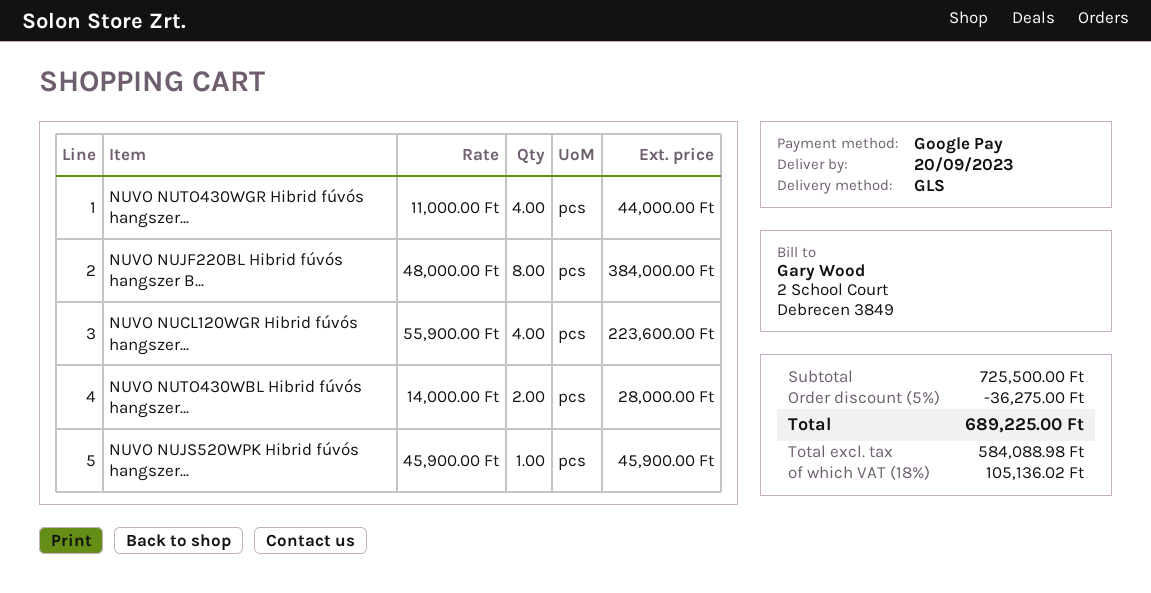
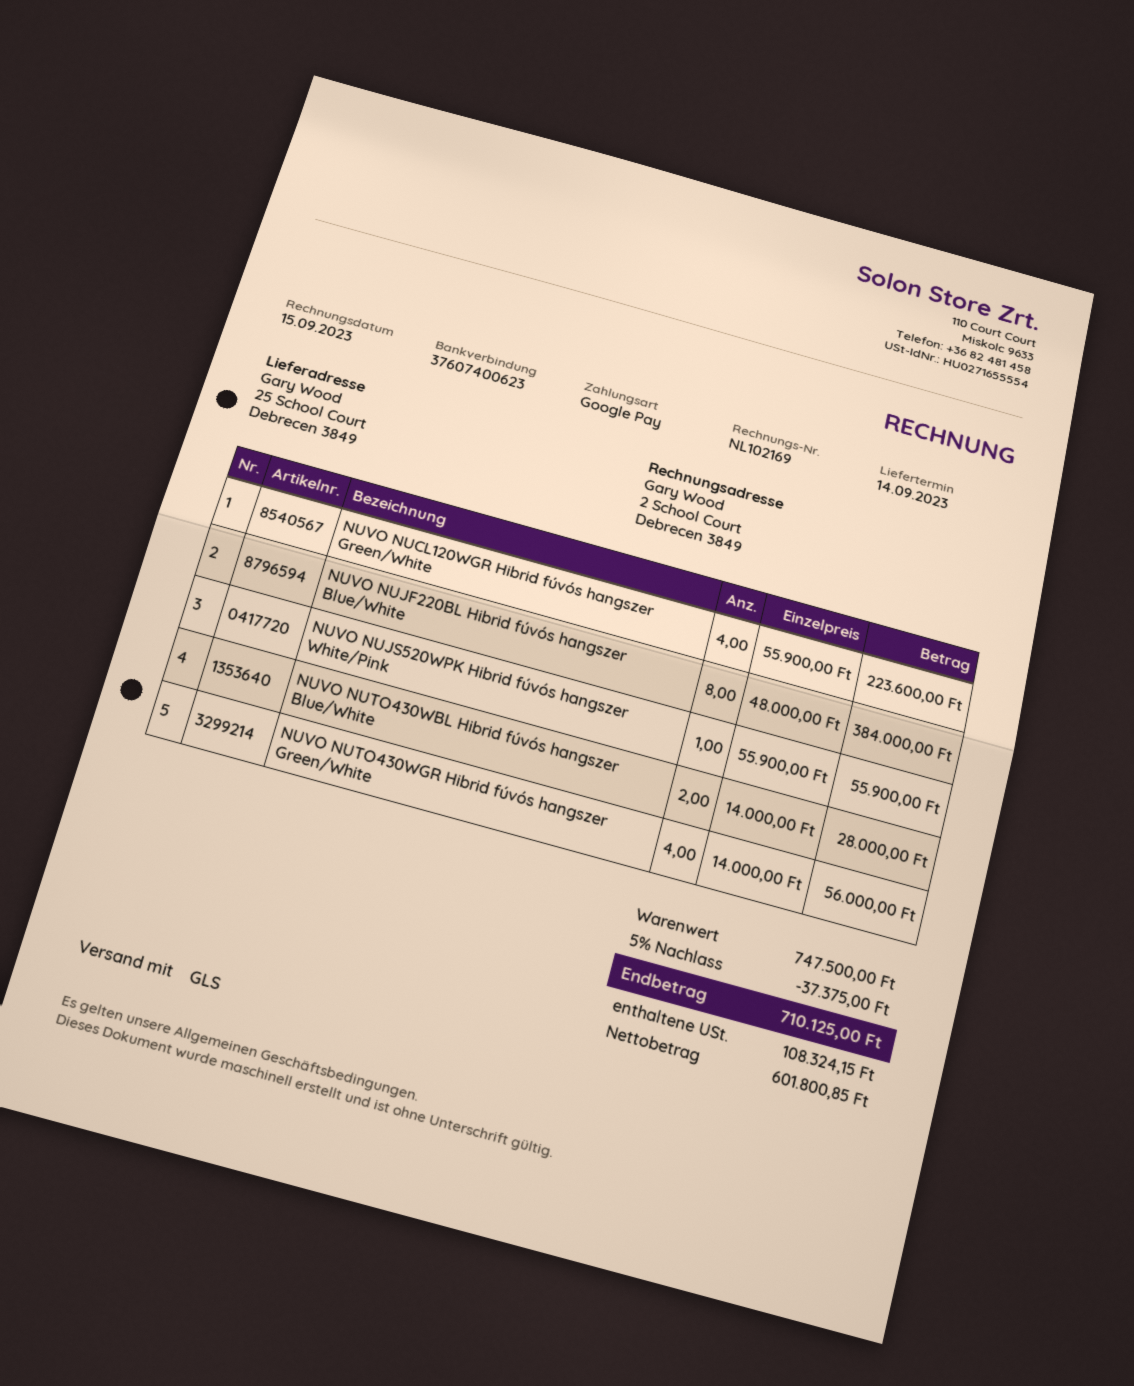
delivery date: 2023-09-20 -> 2023-09-14
NUVO NUTO430WGR Hibrid fúvós hangszer...: 4 x 11000.00 = 44000.00 -> 4 x 14000.00 = 56000.00
NUVO NUJS520WPK Hibrid fúvós hangszer...: 1 x 45900.00 = 45900.00 -> 1 x 55900.00 = 55900.00
subtotal: 725500.00 -> 747500.00
discount: 5% = 36275.00 -> 5% = 37375.00
net: 584088.98 -> 601800.85
tax: 105136.02 -> 108324.15
total: 689225.00 -> 710125.00

